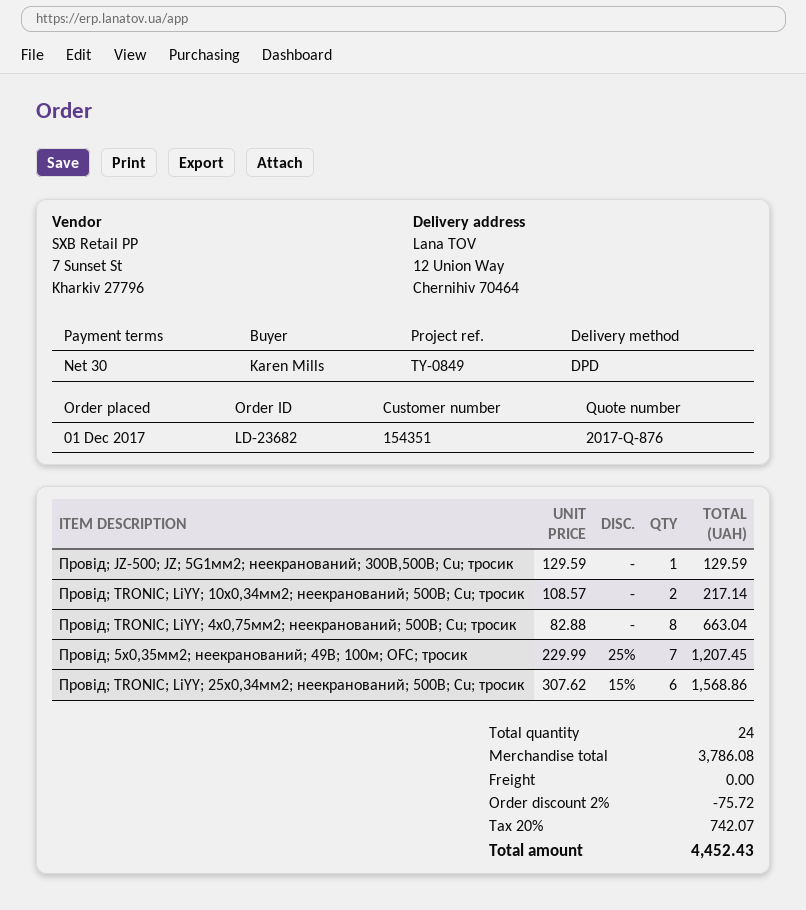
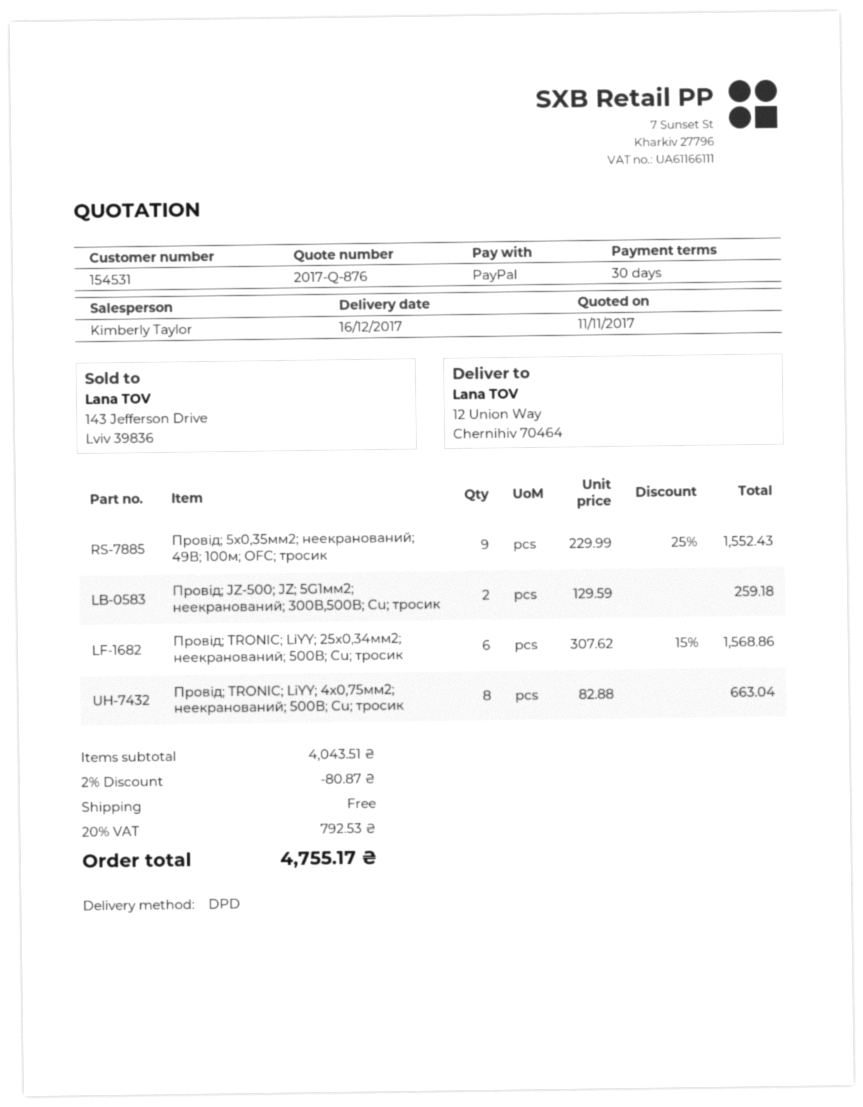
customer number: 154351 -> 154531
Провід; JZ-500; JZ; 5G1мм2; неекранований; 300В,500В; Cu; тросик: 1 x 129.59 = 129.59 -> 2 x 129.59 = 259.18
Провід; TRONIC; LiYY; 10x0,34мм2; неекранований; 500В; Cu; тросик: 2 x 108.57 = 217.14 -> none
Провід; 5x0,35мм2; неекранований; 49В; 100м; OFC; тросик: 7 x 229.99 - 25% = 1207.45 -> 9 x 229.99 - 25% = 1552.43
subtotal: 3786.08 -> 4043.51
discount: 2% = 75.72 -> 2% = 80.87
tax: 20% = 742.07 -> 20% = 792.53
total: 4452.43 -> 4755.17

